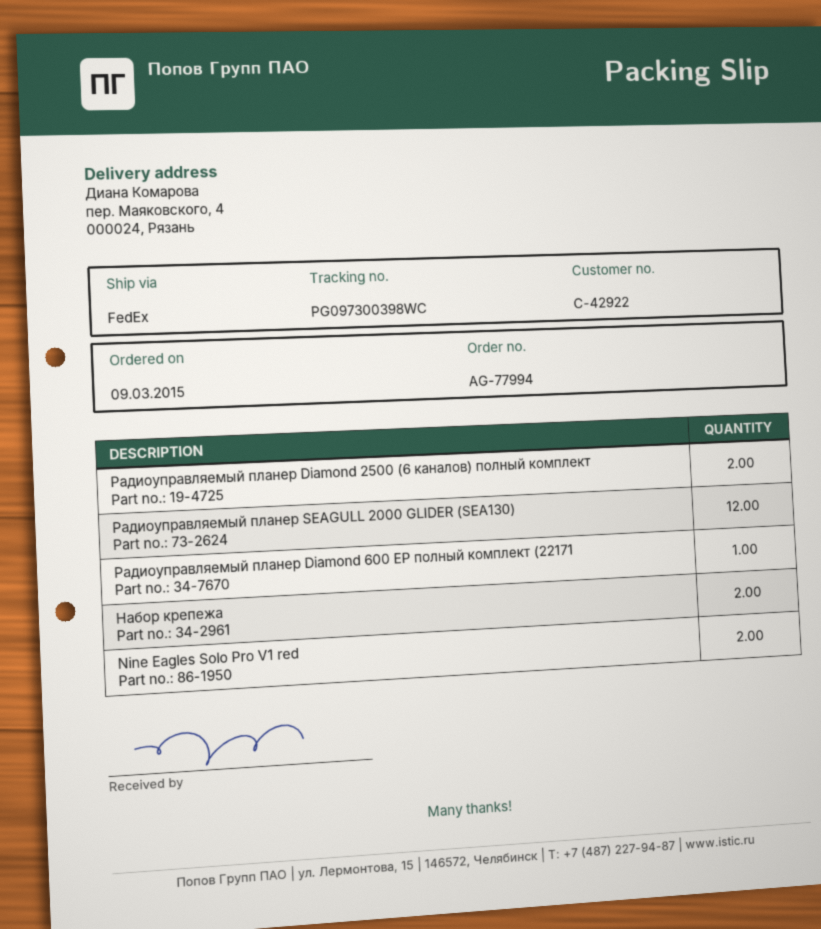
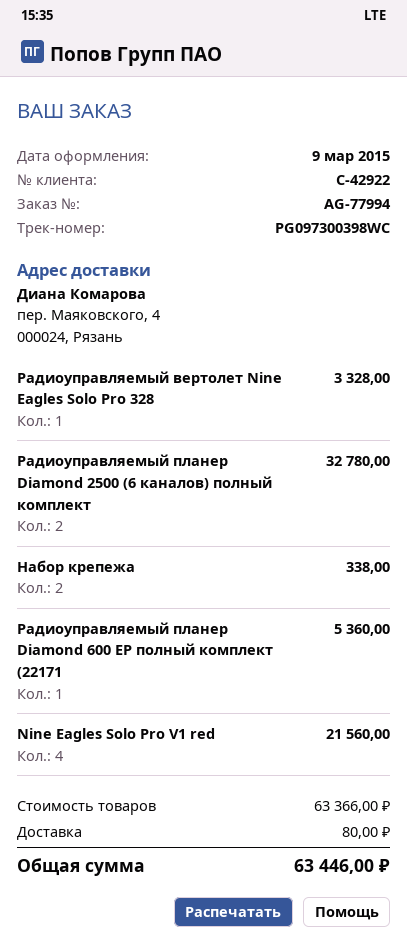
Радиоуправляемый планер SEAGULL 2000 GLIDER (SEA130): 12 -> none
Nine Eagles Solo Pro V1 red: 2 -> 4
Радиоуправляемый вертолет Nine Eagles Solo Pro 328: none -> 1

